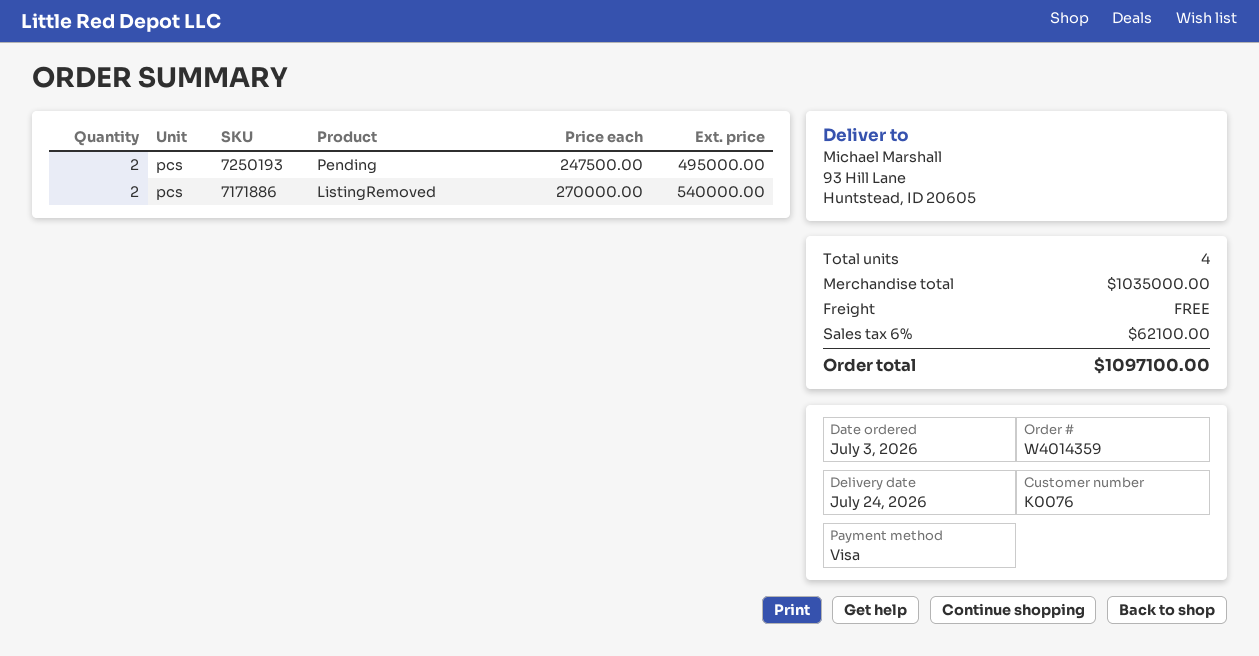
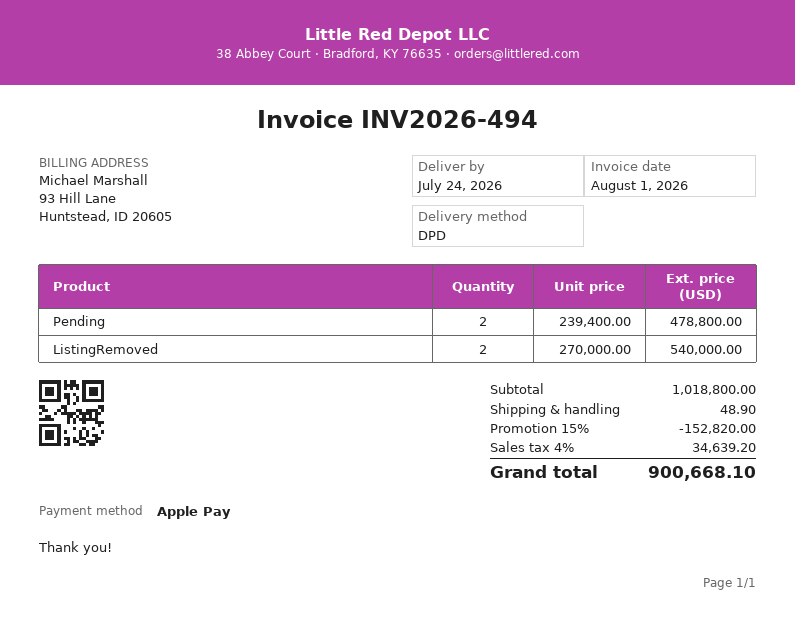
payment method: Visa -> Apple Pay
Pending: 2 x 247500.00 = 495000.00 -> 2 x 239400.00 = 478800.00
subtotal: 1035000.00 -> 1018800.00
discount: none -> 15% = 152820.00
shipping: 0.00 -> 48.90
tax: 6% = 62100.00 -> 4% = 34639.20
total: 1097100.00 -> 900668.10

